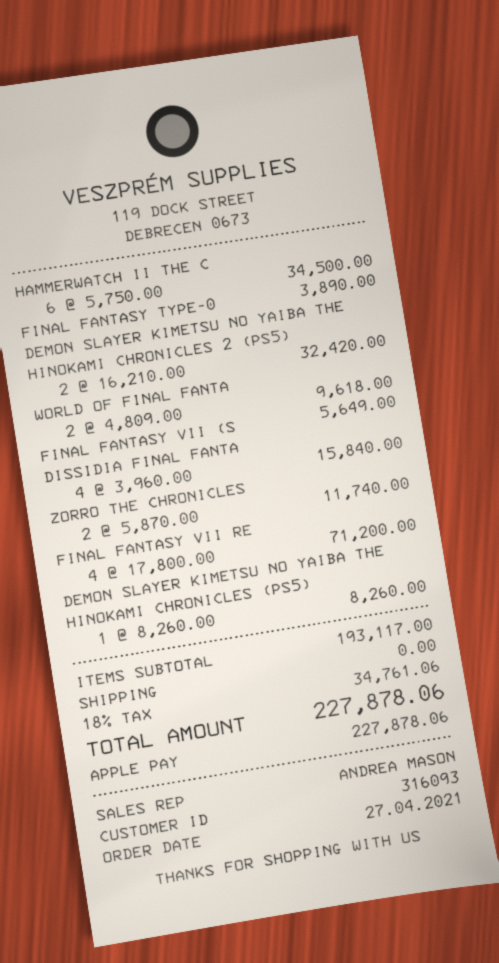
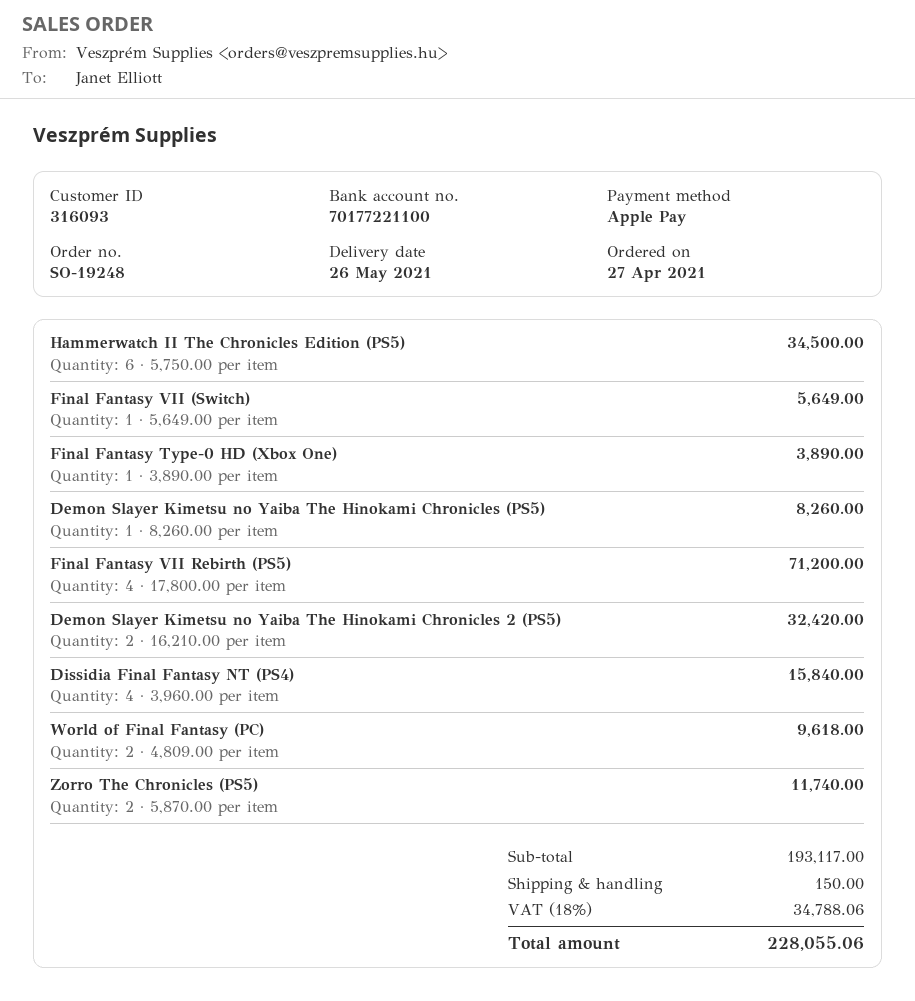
shipping: 0.00 -> 150.00
tax: 18% = 34761.06 -> 18% = 34788.06
total: 227878.06 -> 228055.06

